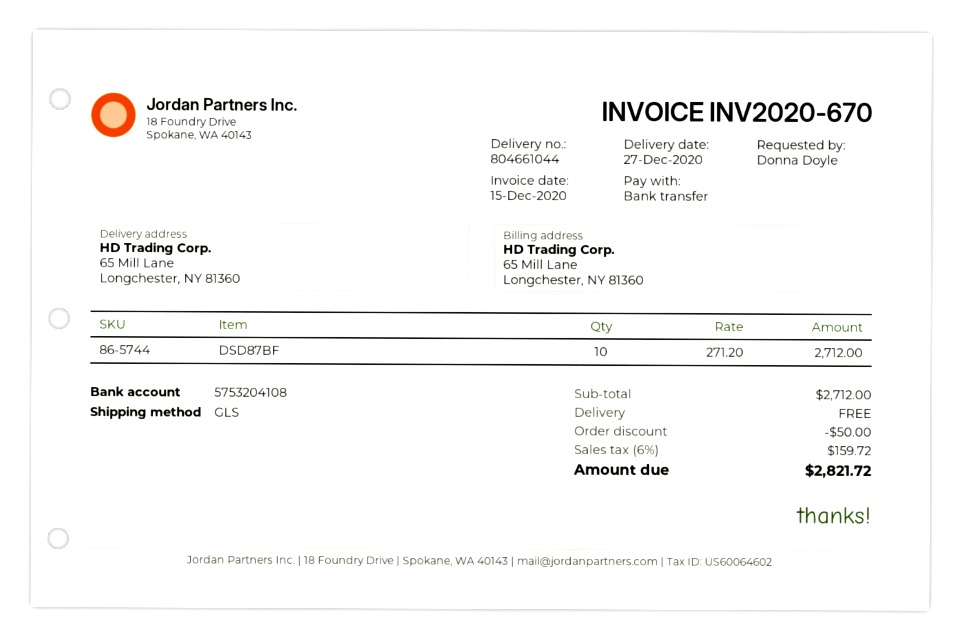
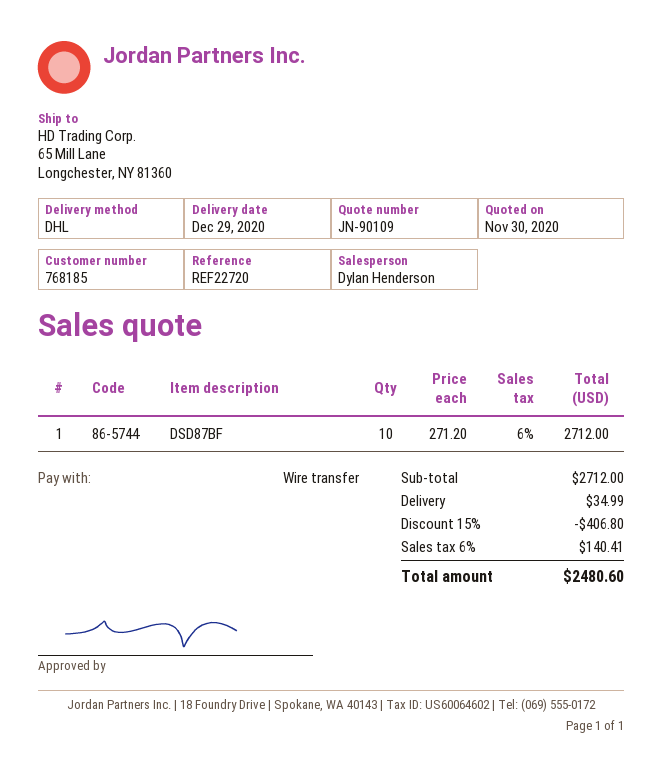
delivery date: 2020-12-27 -> 2020-12-29
shipping method: GLS -> DHL
discount: 50.00 -> 406.80
shipping: 0.00 -> 34.99
tax: 6% = 159.72 -> 6% = 140.41
total: 2821.72 -> 2480.60

